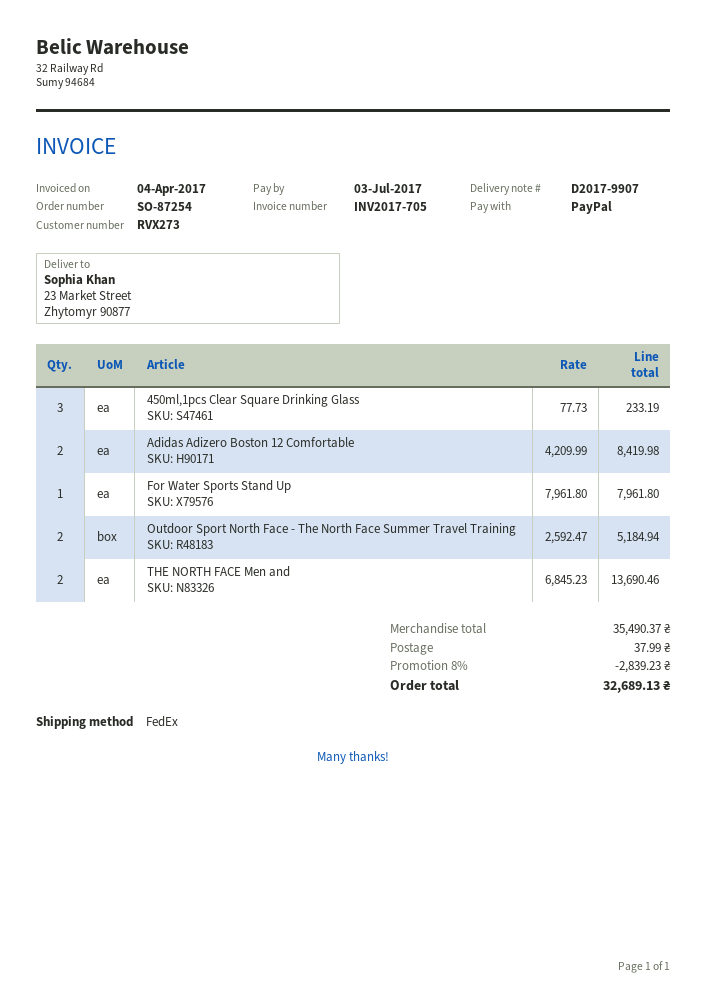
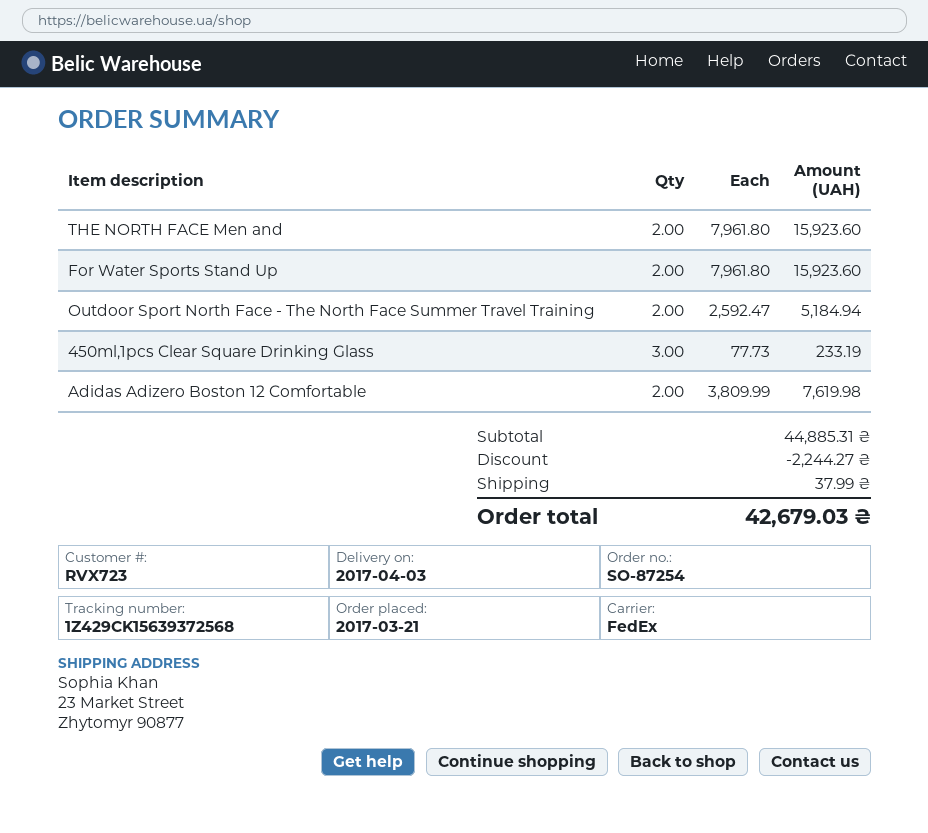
customer number: RVX273 -> RVX723
Adidas Adizero Boston 12 Comfortable: 2 x 4209.99 = 8419.98 -> 2 x 3809.99 = 7619.98
For Water Sports Stand Up: 1 x 7961.80 = 7961.80 -> 2 x 7961.80 = 15923.60
THE NORTH FACE Men and: 2 x 6845.23 = 13690.46 -> 2 x 7961.80 = 15923.60
subtotal: 35490.37 -> 44885.31
discount: 2839.23 -> 2244.27
total: 32689.13 -> 42679.03

